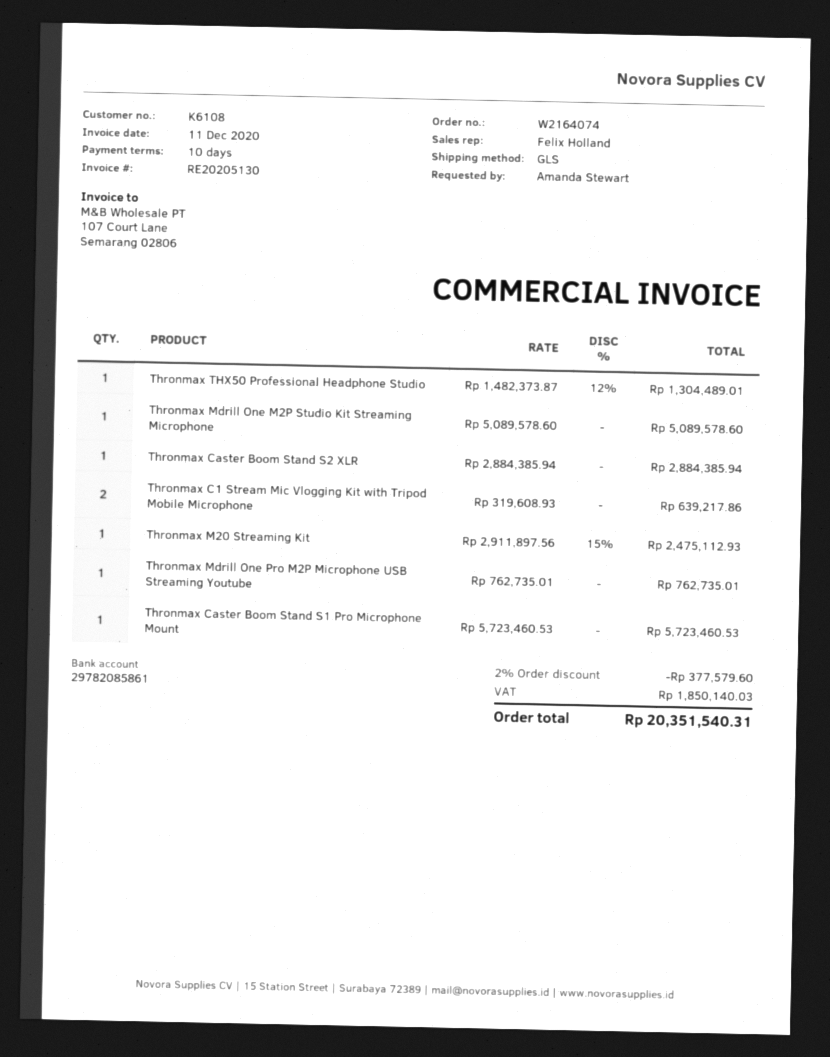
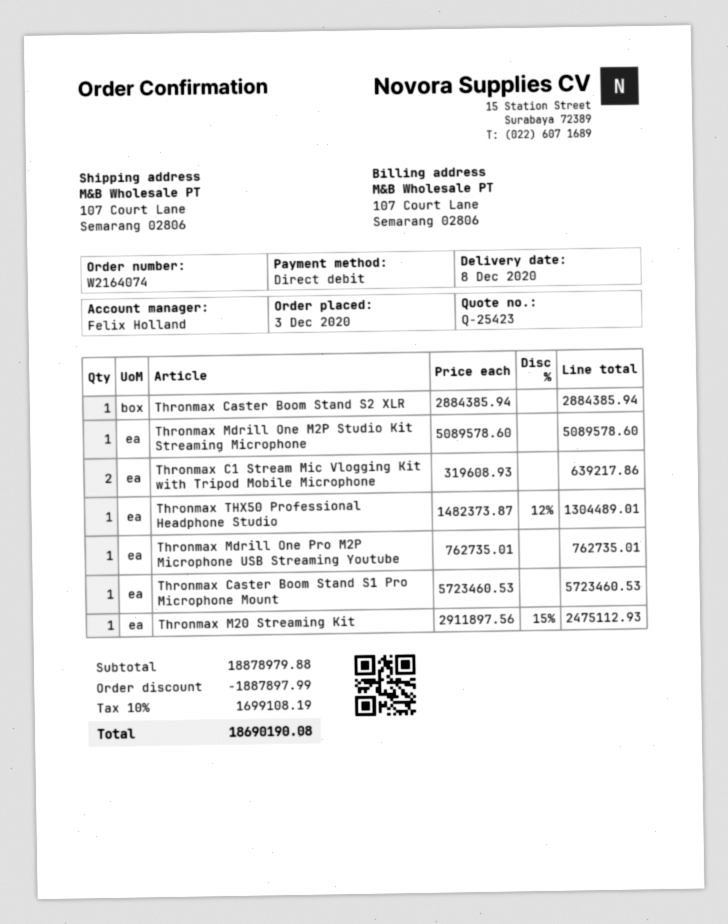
discount: 377579.60 -> 1887897.99
tax: 1850140.03 -> 1699108.19
total: 20351540.31 -> 18690190.08

